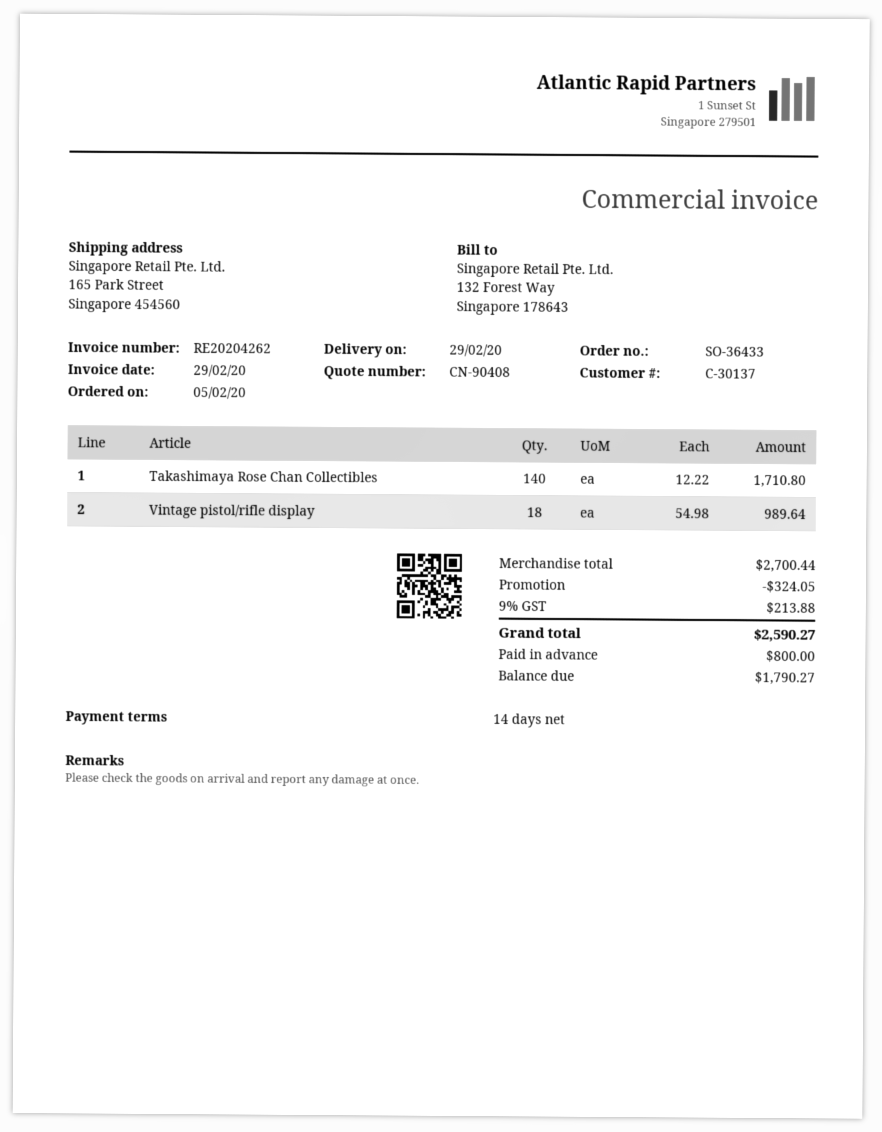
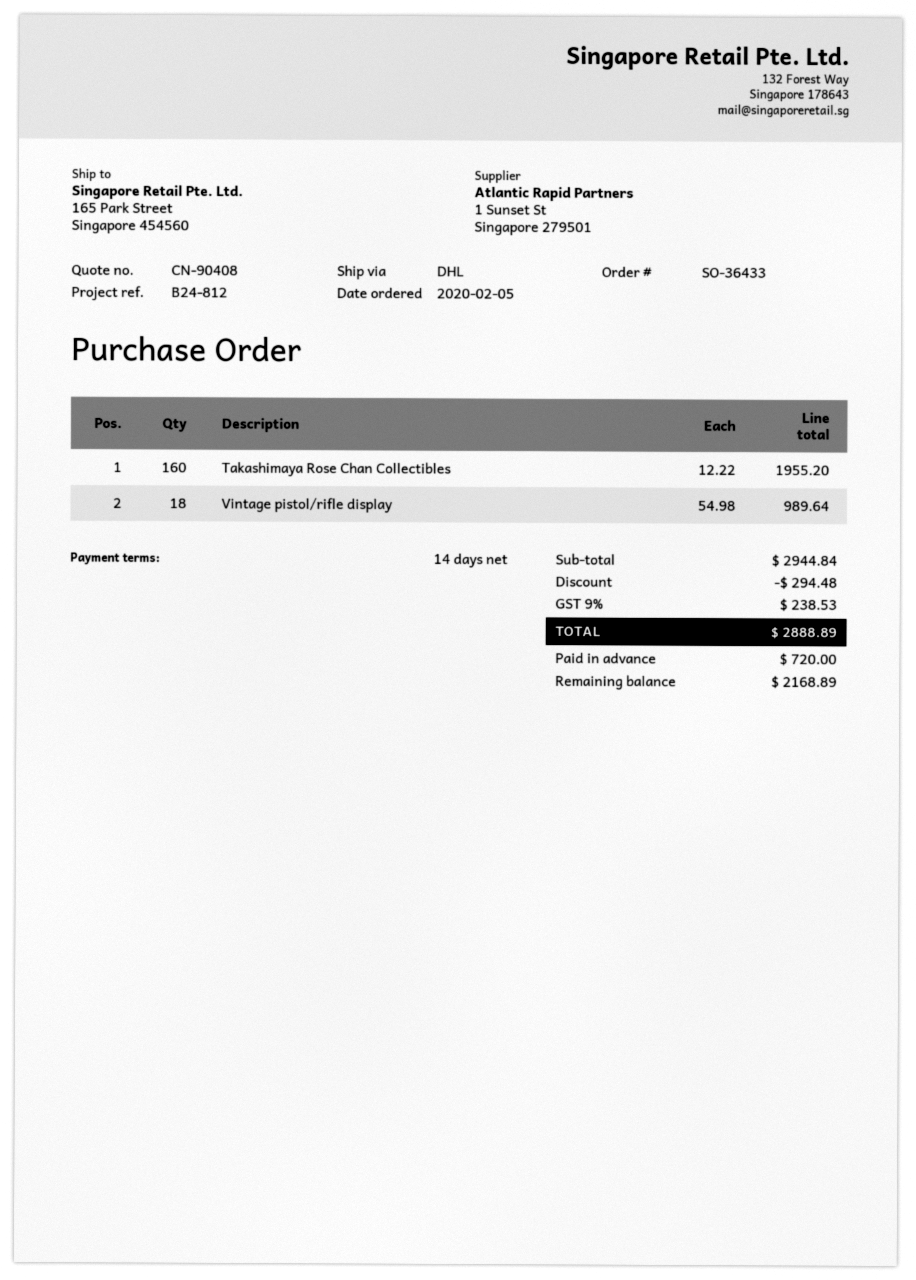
Takashimaya Rose Chan Collectibles: 140 x 12.22 = 1710.80 -> 160 x 12.22 = 1955.20
subtotal: 2700.44 -> 2944.84
discount: 324.05 -> 294.48
tax: 9% = 213.88 -> 9% = 238.53
total: 2590.27 -> 2888.89
deposit: 800.00 -> 720.00
balance: 1790.27 -> 2168.89

